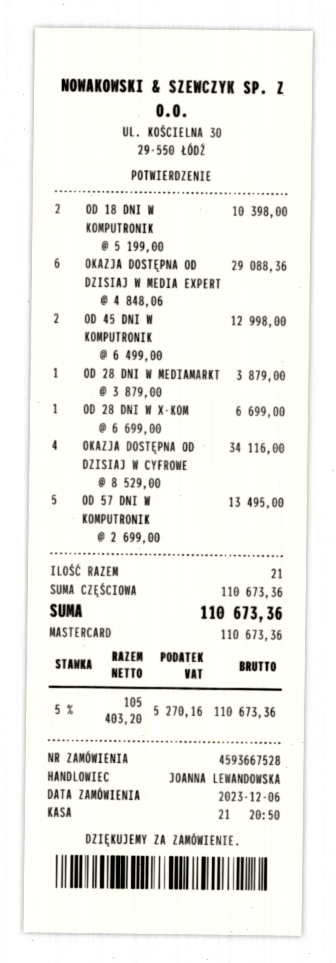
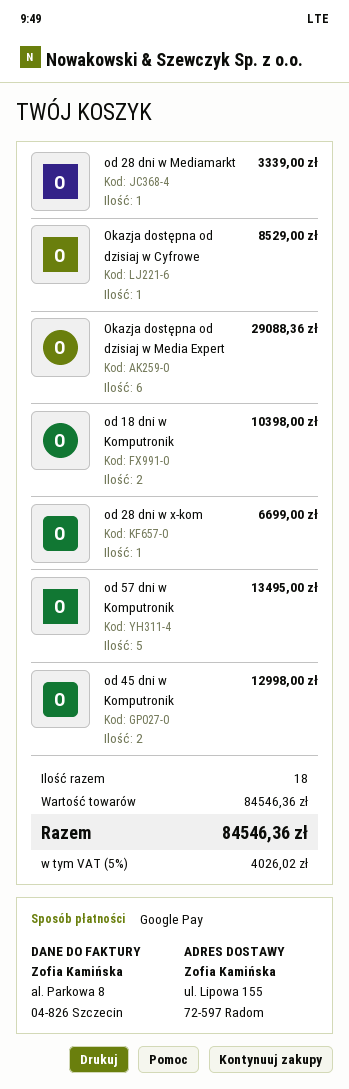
payment method: Mastercard -> Google Pay
OD 28 DNI W MEDIAMARKT: 1 for 3879.00 -> 1 for 3339.00
OKAZJA DOSTĘPNA OD DZISIAJ W CYFROWE: 4 for 34116.00 -> 1 for 8529.00
total quantity: 21 -> 18
subtotal: 110673.36 -> 84546.36
tax: 5% = 5270.16 -> 5% = 4026.02
total: 110673.36 -> 84546.36

